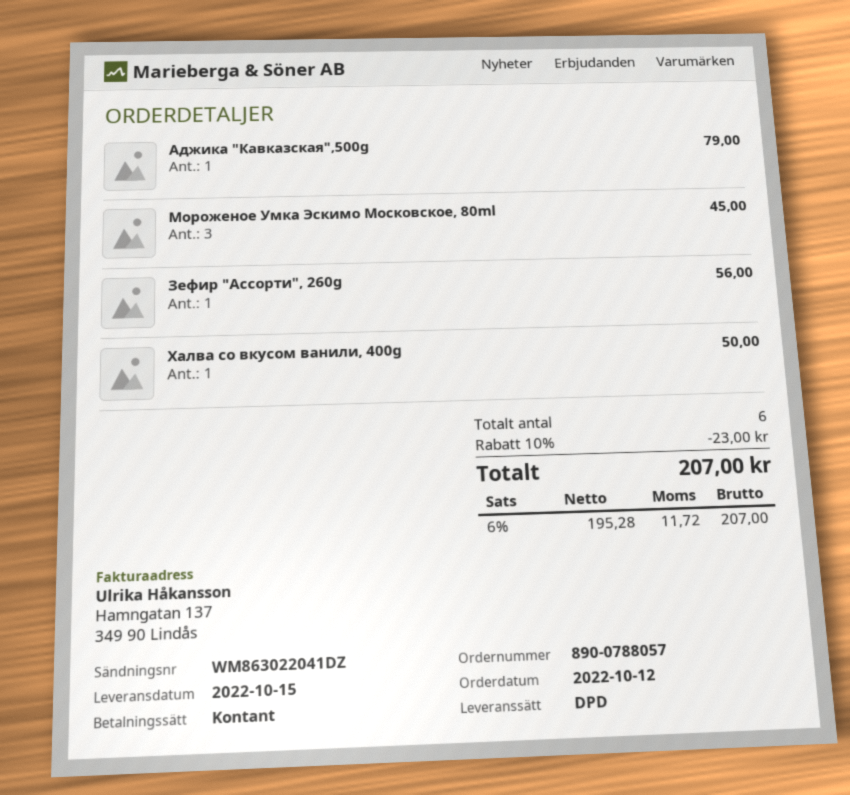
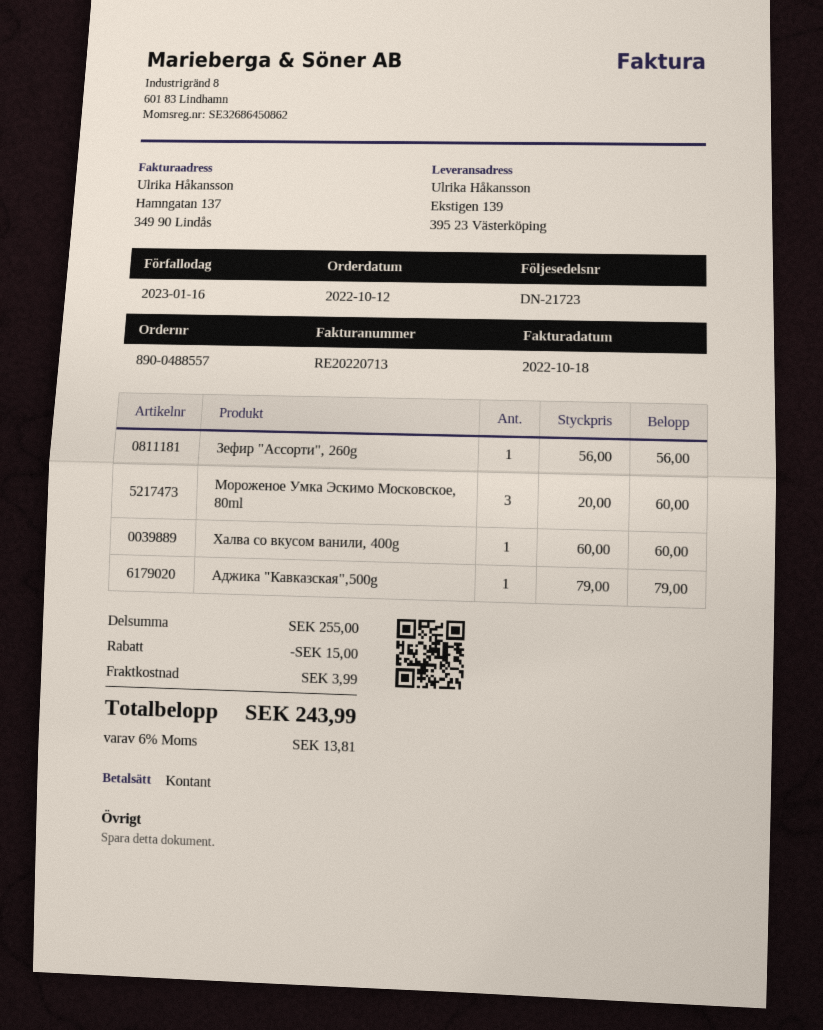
order number: 890-0788057 -> 890-0488557
Мороженое Умка Эскимо Московское, 80ml: 3 for 45.00 -> 3 for 60.00
Халва со вкусом ванили, 400g: 1 for 50.00 -> 1 for 60.00
discount: 23.00 -> 15.00
shipping: none -> 3.99
tax: 6% = 11.72 -> 6% = 13.81
total: 207.00 -> 243.99

